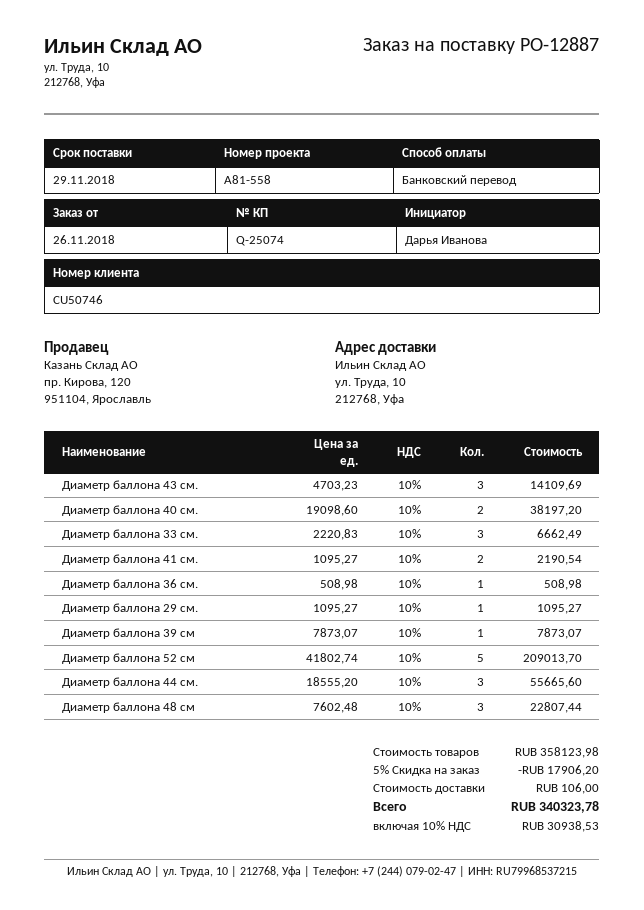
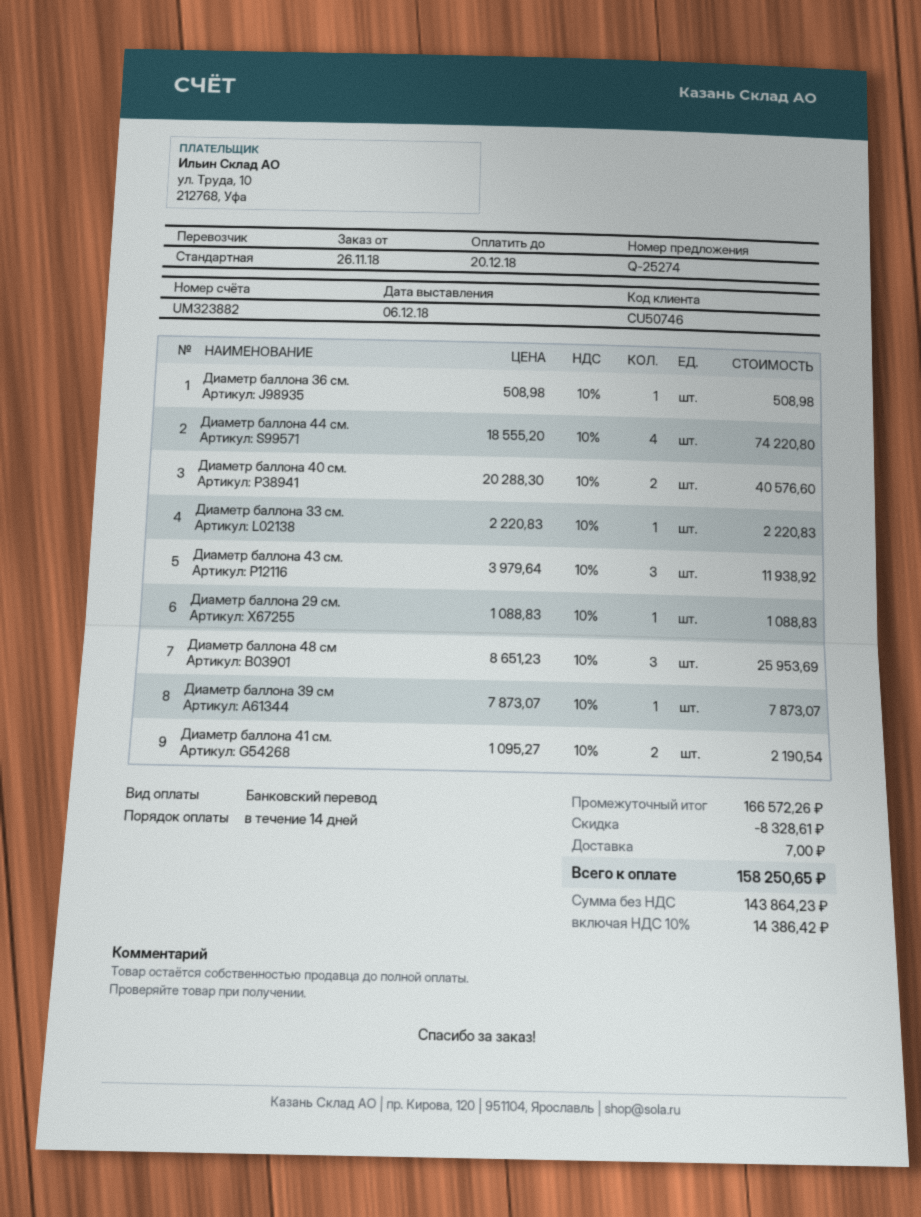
quote number: Q-25074 -> Q-25274
Диаметр баллона 43 см.: 3 x 4703.23 = 14109.69 -> 3 x 3979.64 = 11938.92
Диаметр баллона 40 см.: 2 x 19098.60 = 38197.20 -> 2 x 20288.30 = 40576.60
Диаметр баллона 33 см.: 3 x 2220.83 = 6662.49 -> 1 x 2220.83 = 2220.83
Диаметр баллона 29 см.: 1 x 1095.27 = 1095.27 -> 1 x 1088.83 = 1088.83
Диаметр баллона 52 см: 5 x 41802.74 = 209013.70 -> none
Диаметр баллона 44 см.: 3 x 18555.20 = 55665.60 -> 4 x 18555.20 = 74220.80
Диаметр баллона 48 см: 3 x 7602.48 = 22807.44 -> 3 x 8651.23 = 25953.69
subtotal: 358123.98 -> 166572.26
discount: 17906.20 -> 8328.61
shipping: 106.00 -> 7.00
tax: 10% = 30938.53 -> 10% = 14386.42
total: 340323.78 -> 158250.65

